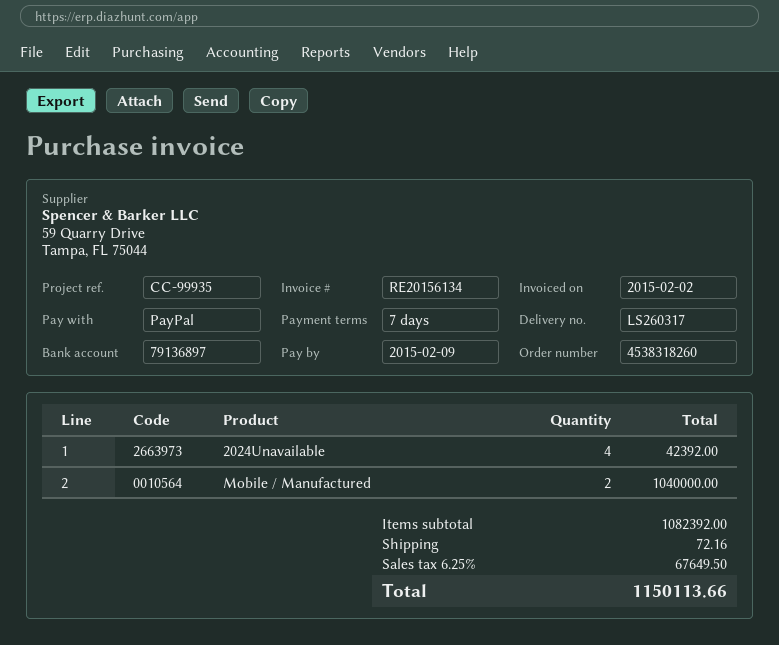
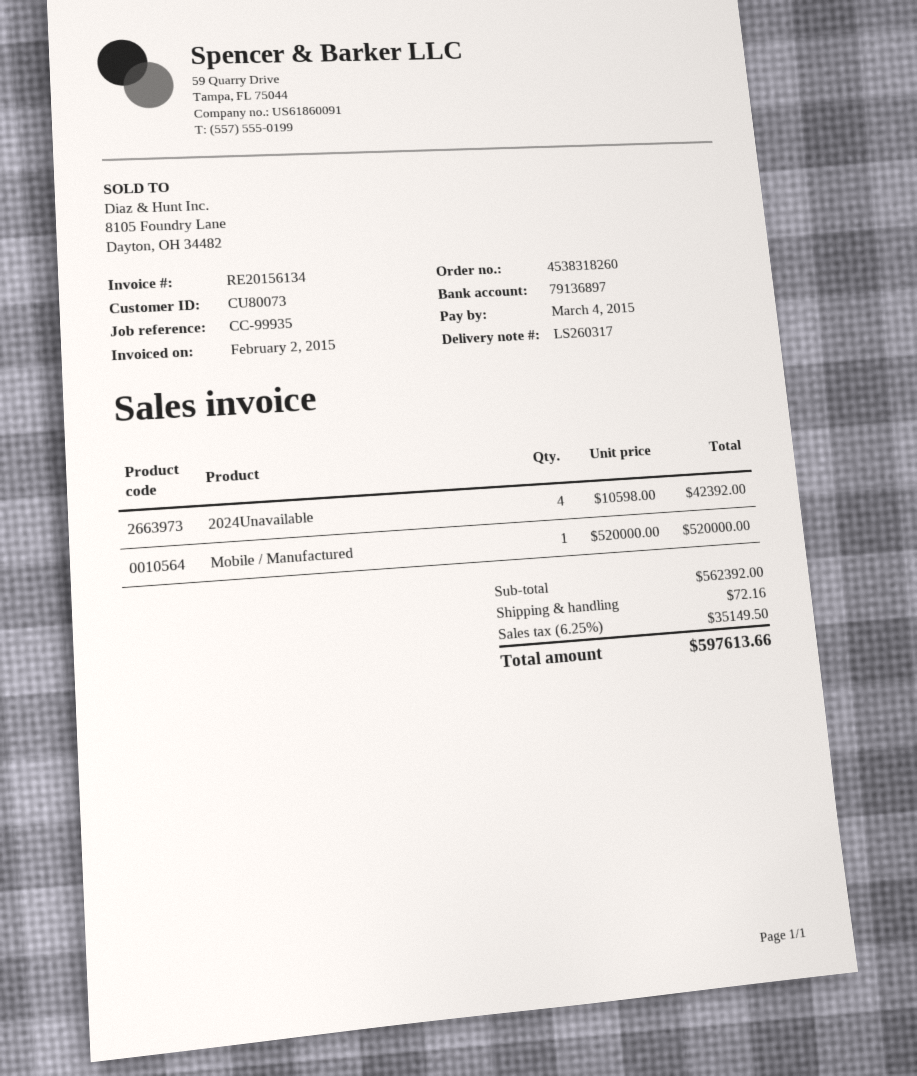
due date: 2015-02-09 -> 2015-03-04
Mobile / Manufactured: 2 for 1040000.00 -> 1 for 520000.00
subtotal: 1082392.00 -> 562392.00
tax: 6.25% = 67649.50 -> 6.25% = 35149.50
total: 1150113.66 -> 597613.66

